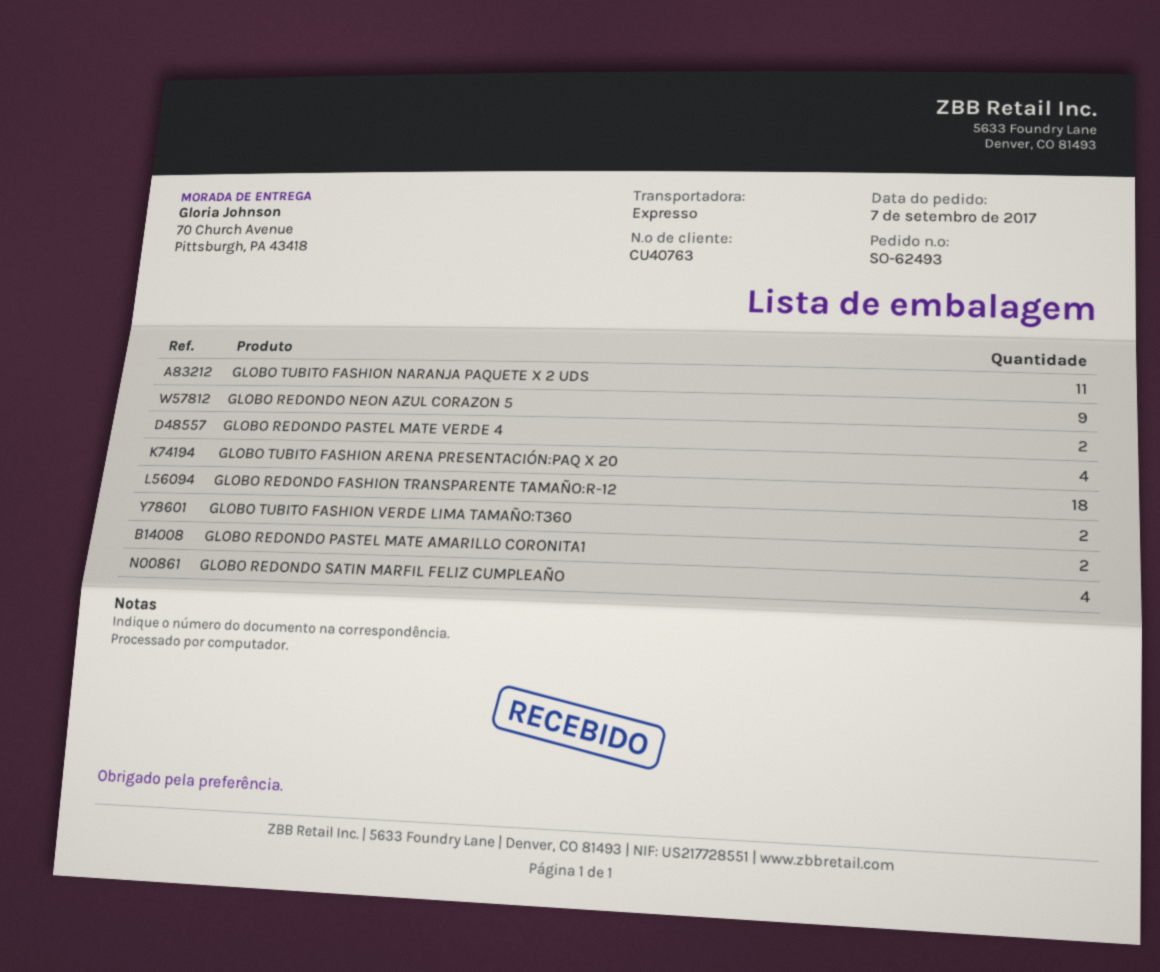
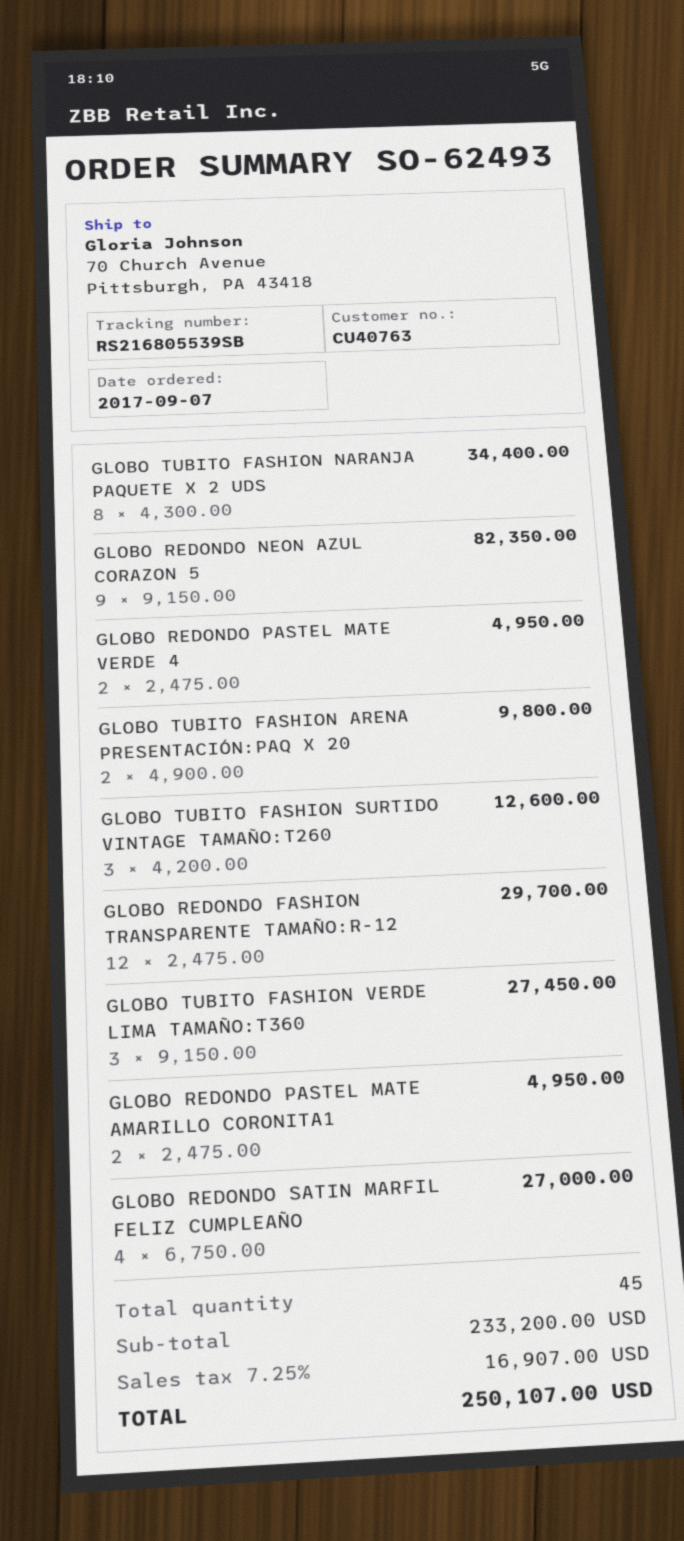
GLOBO TUBITO FASHION NARANJA PAQUETE X 2 UDS: 11 -> 8
GLOBO TUBITO FASHION ARENA PRESENTACIÓN:PAQ X 20: 4 -> 2
GLOBO REDONDO FASHION TRANSPARENTE TAMAÑO:R-12: 18 -> 12
GLOBO TUBITO FASHION VERDE LIMA TAMAÑO:T360: 2 -> 3
GLOBO TUBITO FASHION SURTIDO VINTAGE TAMAÑO:T260: none -> 3

